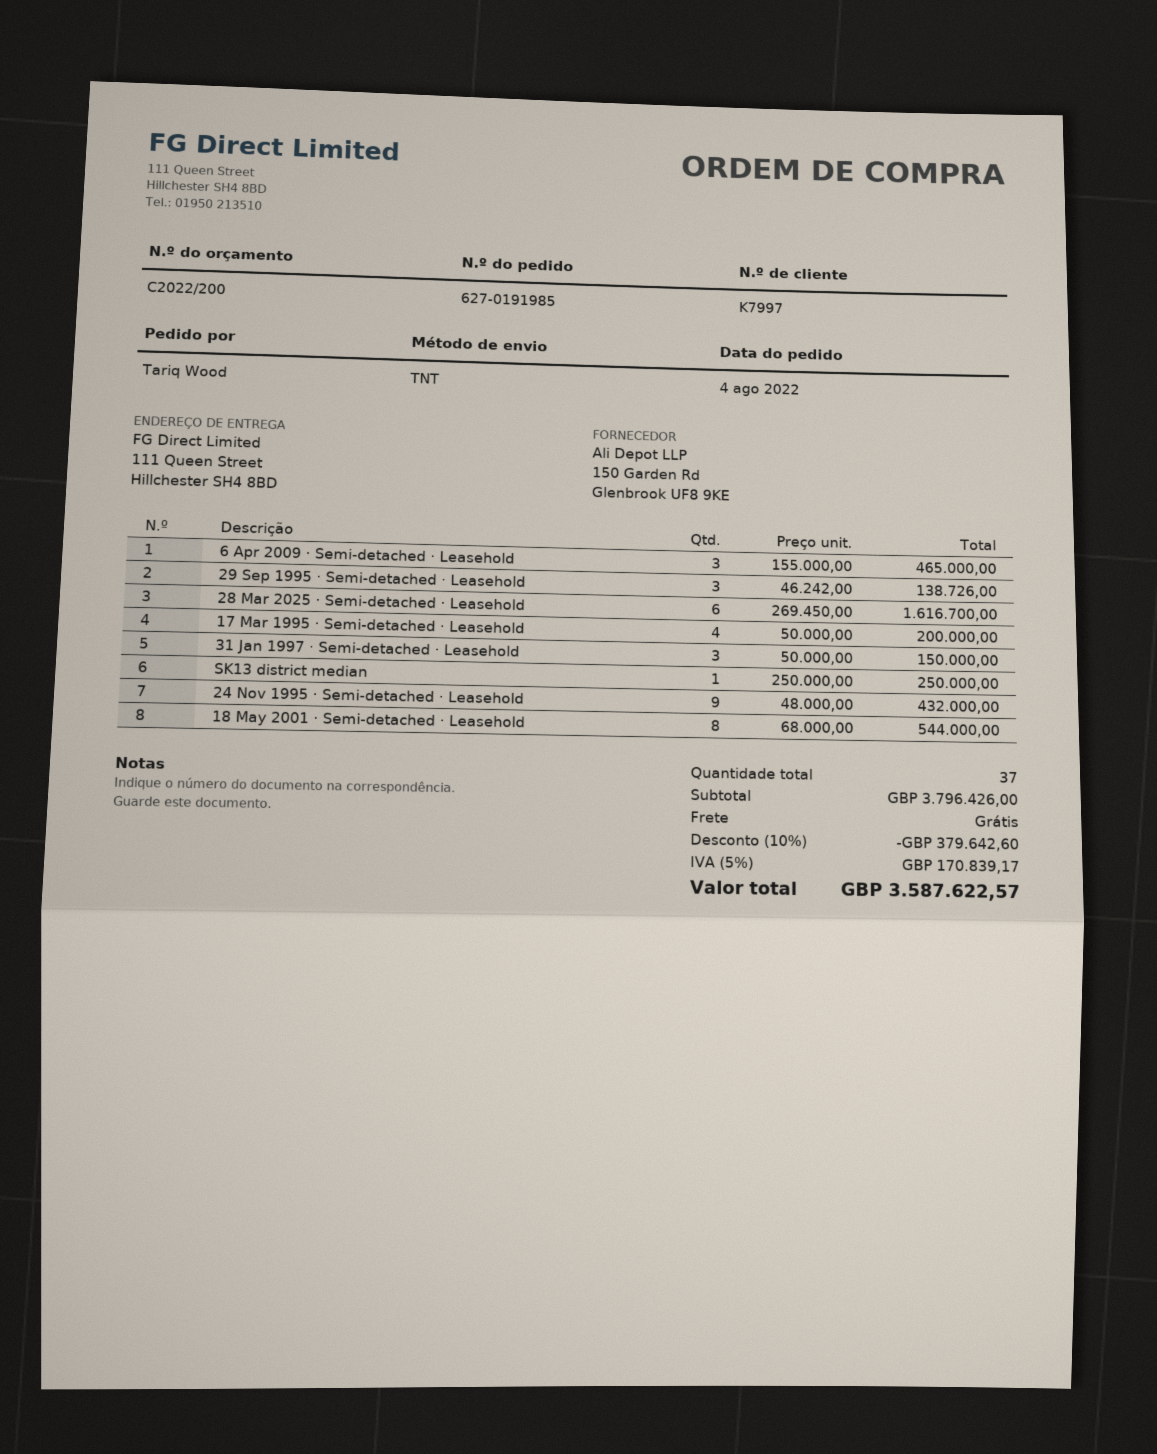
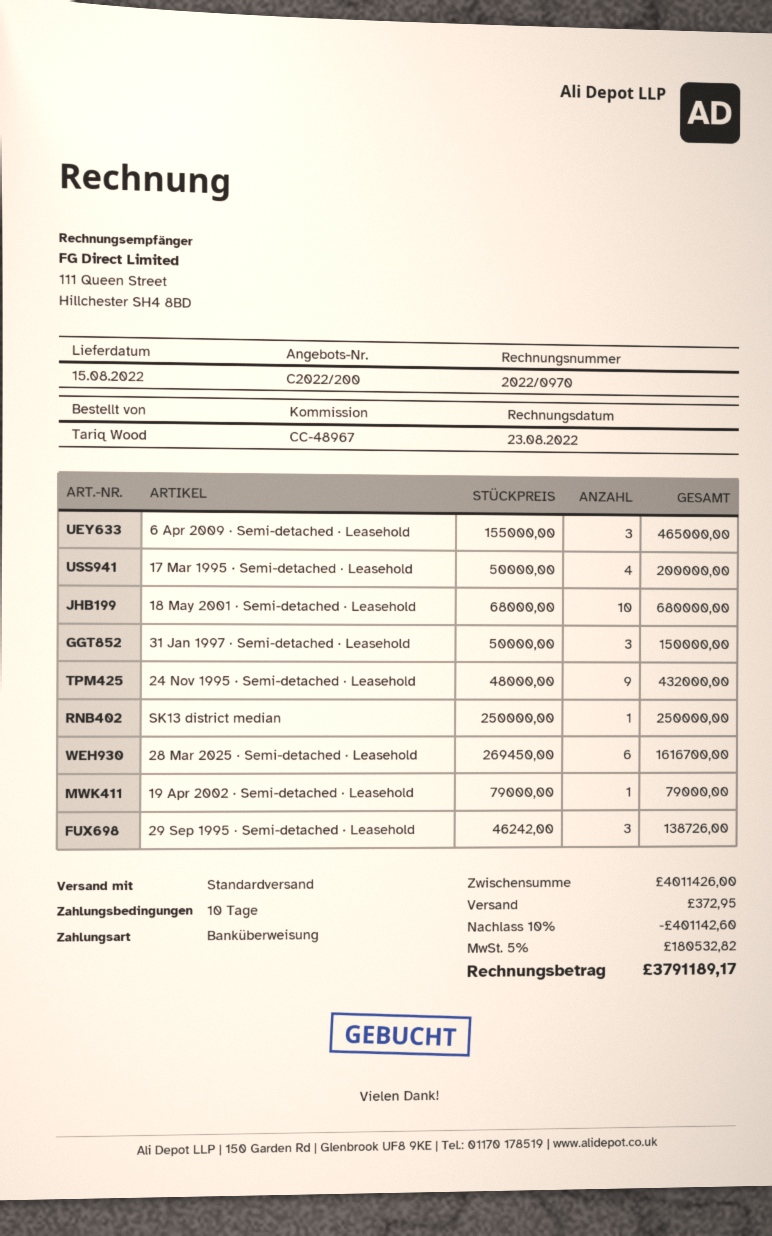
shipping method: TNT -> standard
18 May 2001 · Semi-detached · Leasehold: 8 x 68000.00 = 544000.00 -> 10 x 68000.00 = 680000.00
19 Apr 2002 · Semi-detached · Leasehold: none -> 1 x 79000.00 = 79000.00
subtotal: 3796426.00 -> 4011426.00
discount: 10% = 379642.60 -> 10% = 401142.60
shipping: 0.00 -> 372.95
tax: 5% = 170839.17 -> 5% = 180532.82
total: 3587622.57 -> 3791189.17

